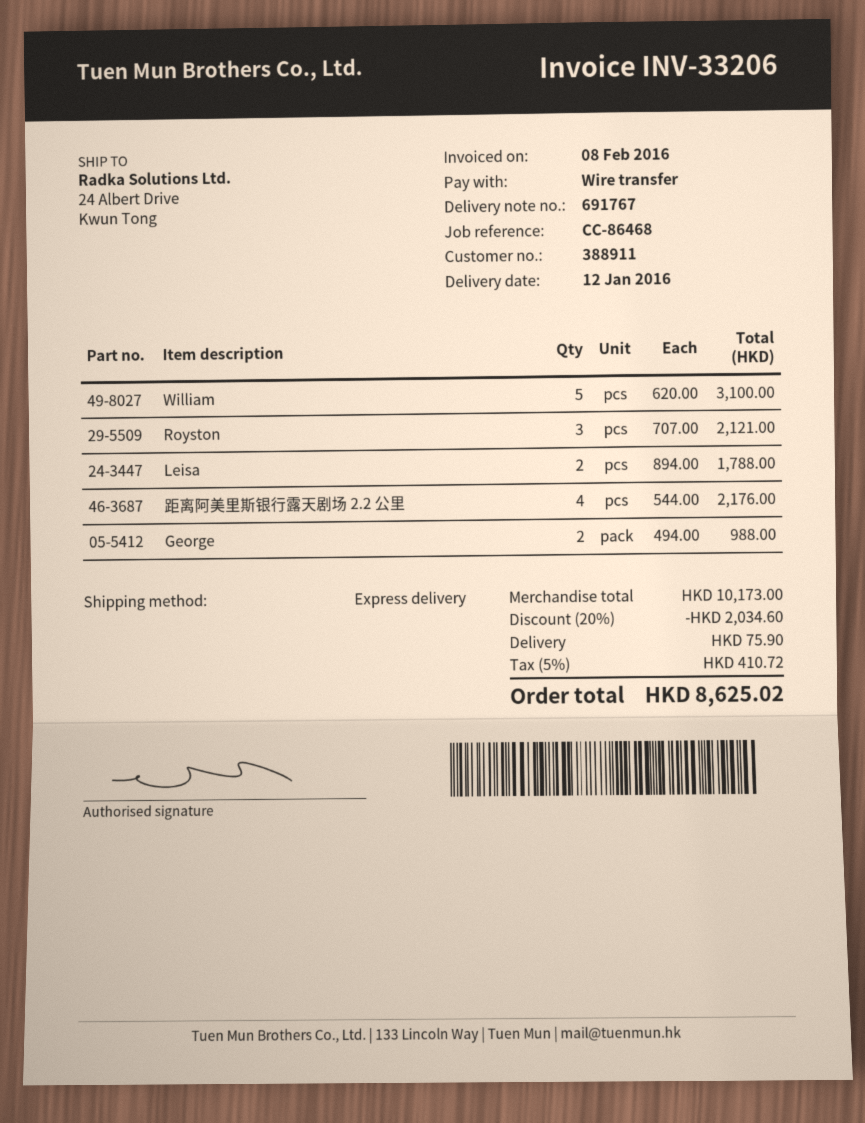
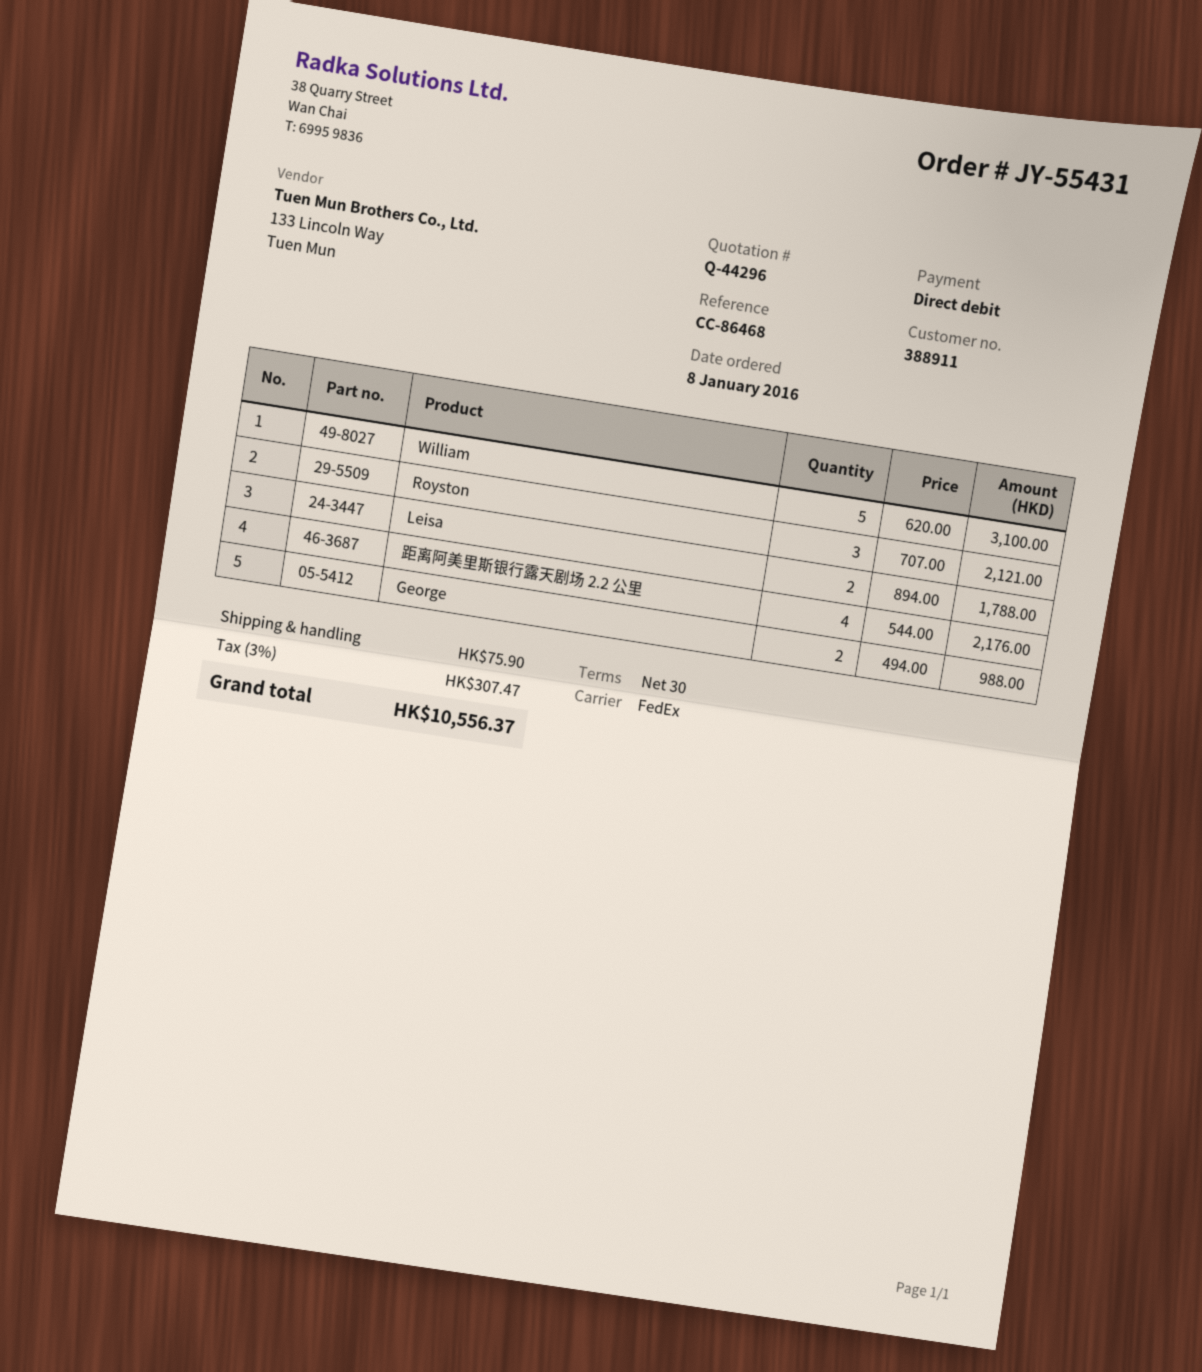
payment method: bank transfer -> direct debit
shipping method: express -> FedEx
discount: 20% = 2034.60 -> none
tax: 5% = 410.72 -> 3% = 307.47
total: 8625.02 -> 10556.37

